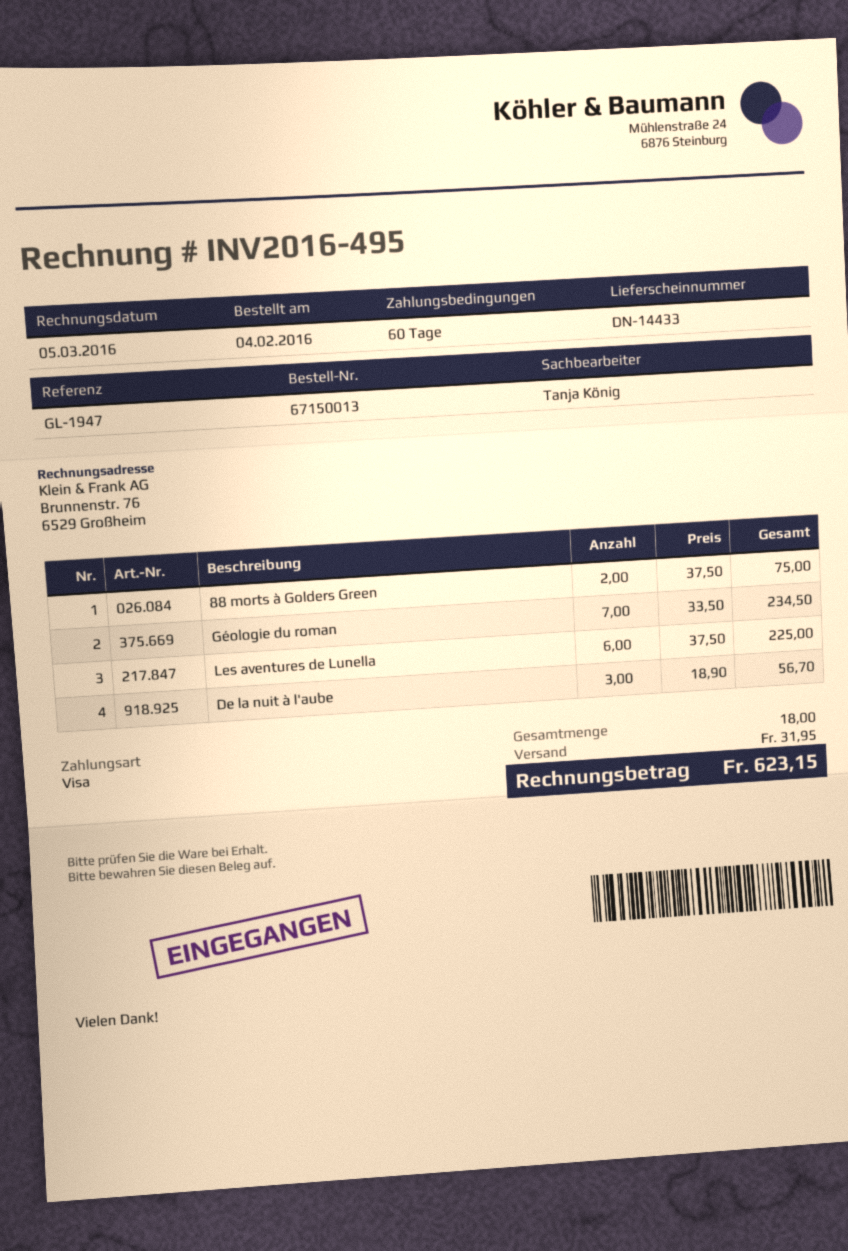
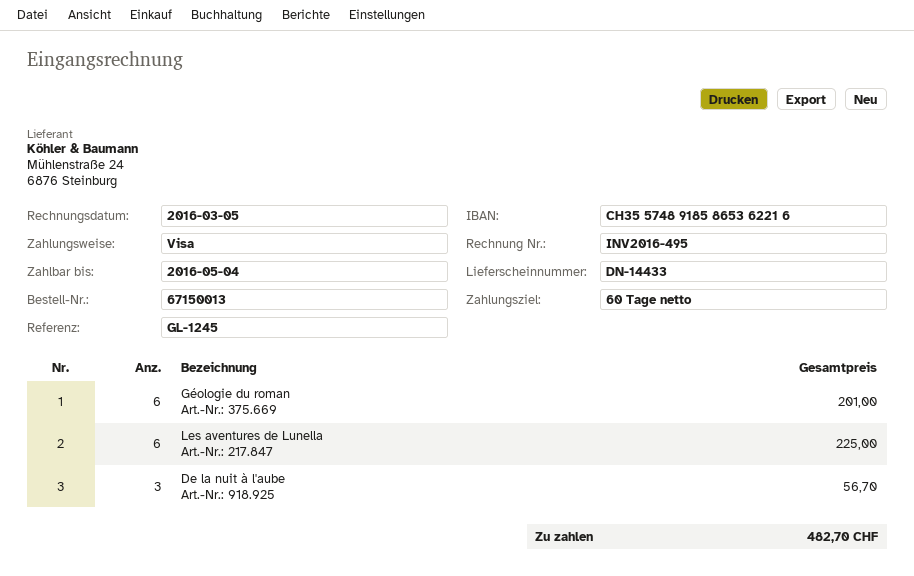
reference: GL-1947 -> GL-1245
88 morts à Golders Green: 2 for 75.00 -> none
Géologie du roman: 7 for 234.50 -> 6 for 201.00
shipping: 31.95 -> none
total: 623.15 -> 482.70

